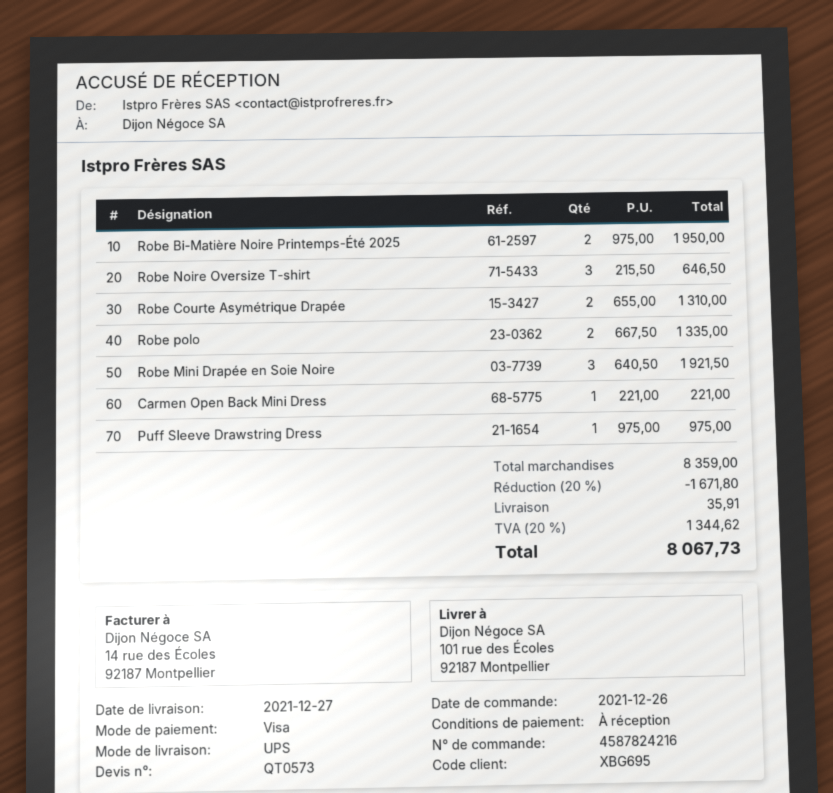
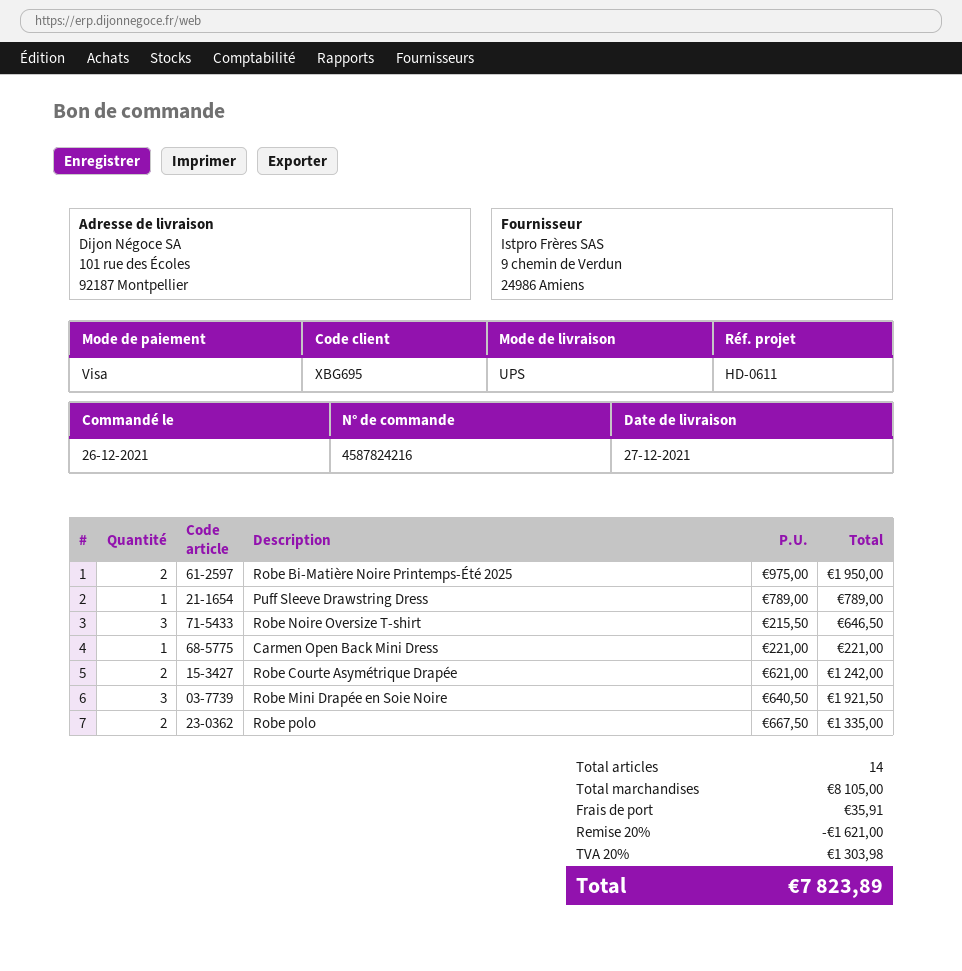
Robe Courte Asymétrique Drapée: 2 x 655.00 = 1310.00 -> 2 x 621.00 = 1242.00
Puff Sleeve Drawstring Dress: 1 x 975.00 = 975.00 -> 1 x 789.00 = 789.00
subtotal: 8359.00 -> 8105.00
discount: 20% = 1671.80 -> 20% = 1621.00
tax: 20% = 1344.62 -> 20% = 1303.98
total: 8067.73 -> 7823.89

